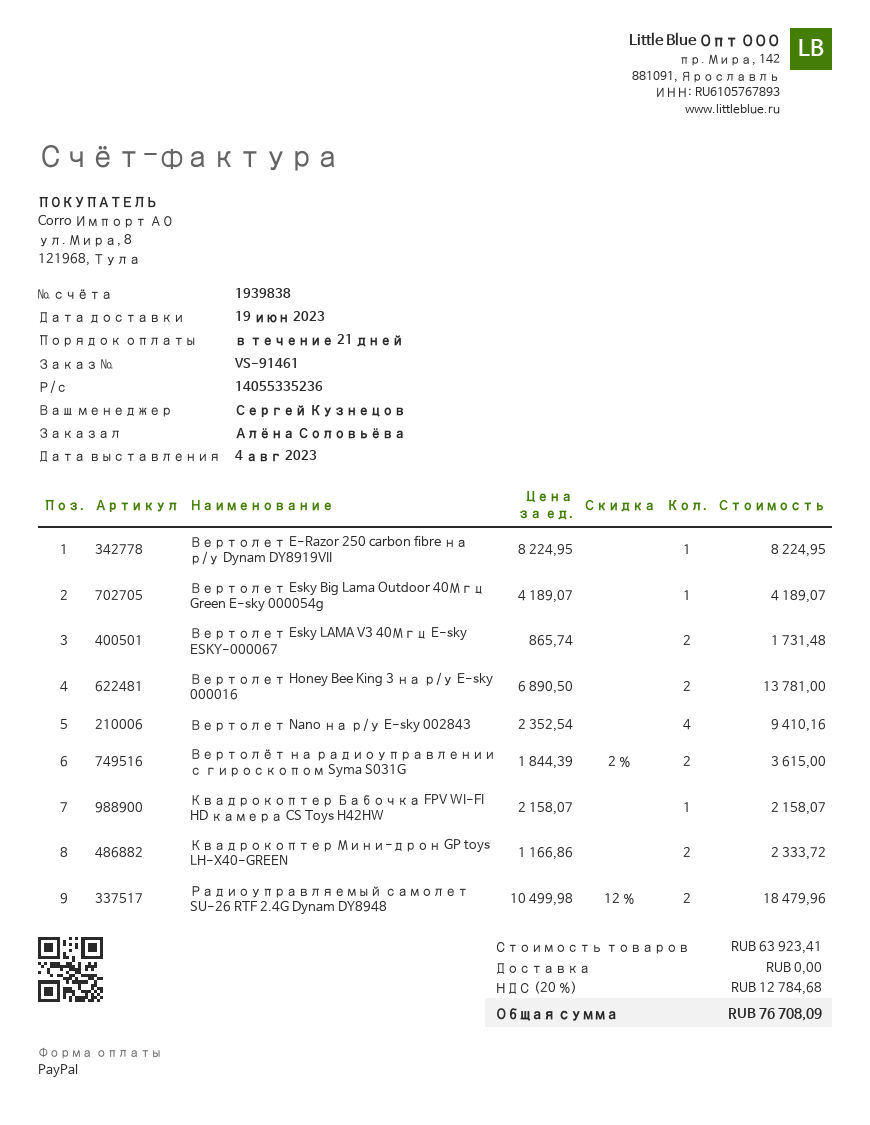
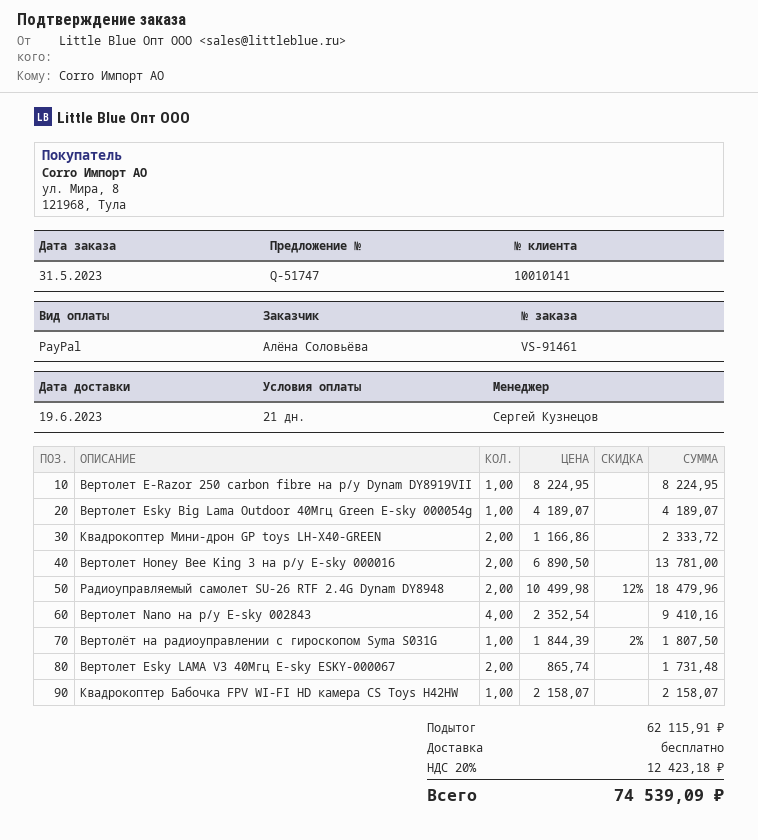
Вертолёт на радиоуправлении с гироскопом Syma S031G: 2 x 1844.39 - 2% = 3615.00 -> 1 x 1844.39 - 2% = 1807.50
subtotal: 63923.41 -> 62115.91
tax: 20% = 12784.68 -> 20% = 12423.18
total: 76708.09 -> 74539.09

